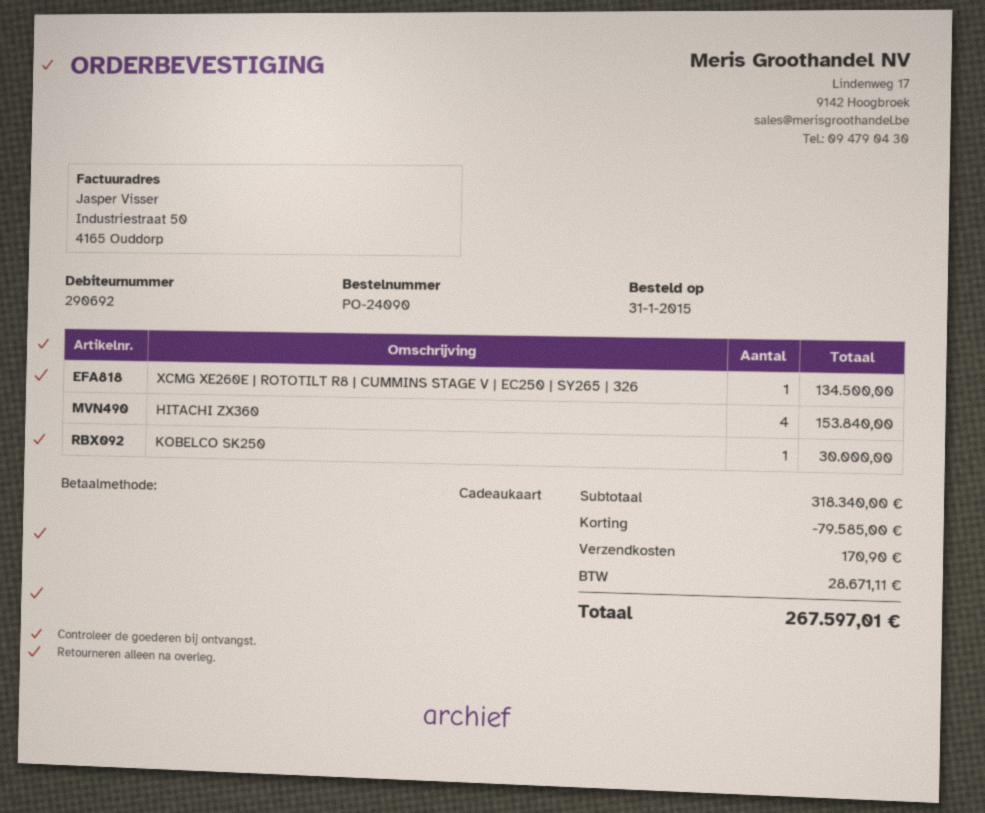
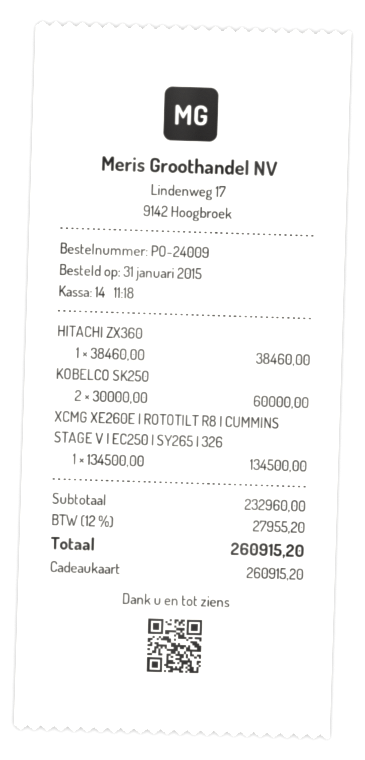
order number: PO-24090 -> PO-24009
HITACHI ZX360: 4 for 153840.00 -> 1 for 38460.00
KOBELCO SK250: 1 for 30000.00 -> 2 for 60000.00
subtotal: 318340.00 -> 232960.00
discount: 79585.00 -> none
shipping: 170.90 -> none
tax: 28671.11 -> 27955.20
total: 267597.01 -> 260915.20

